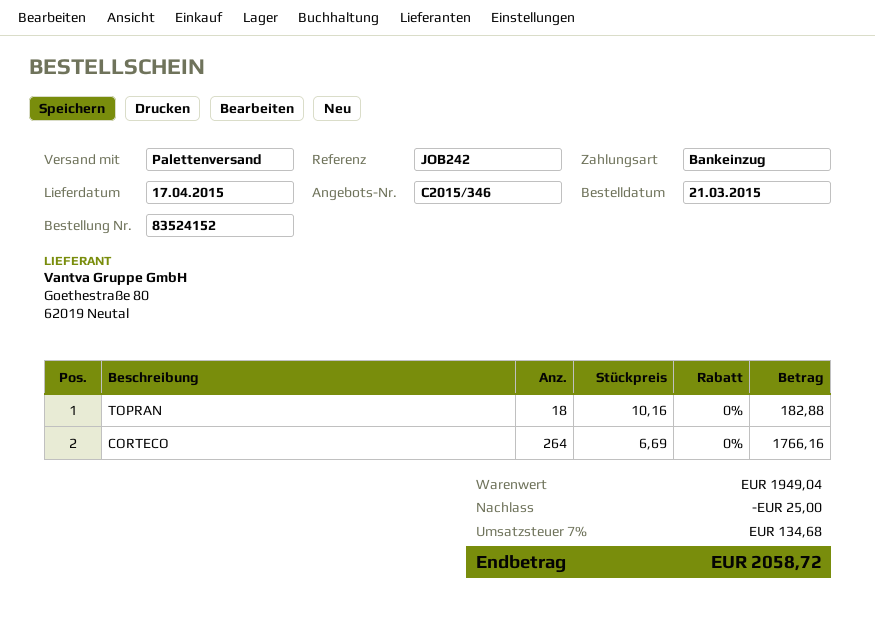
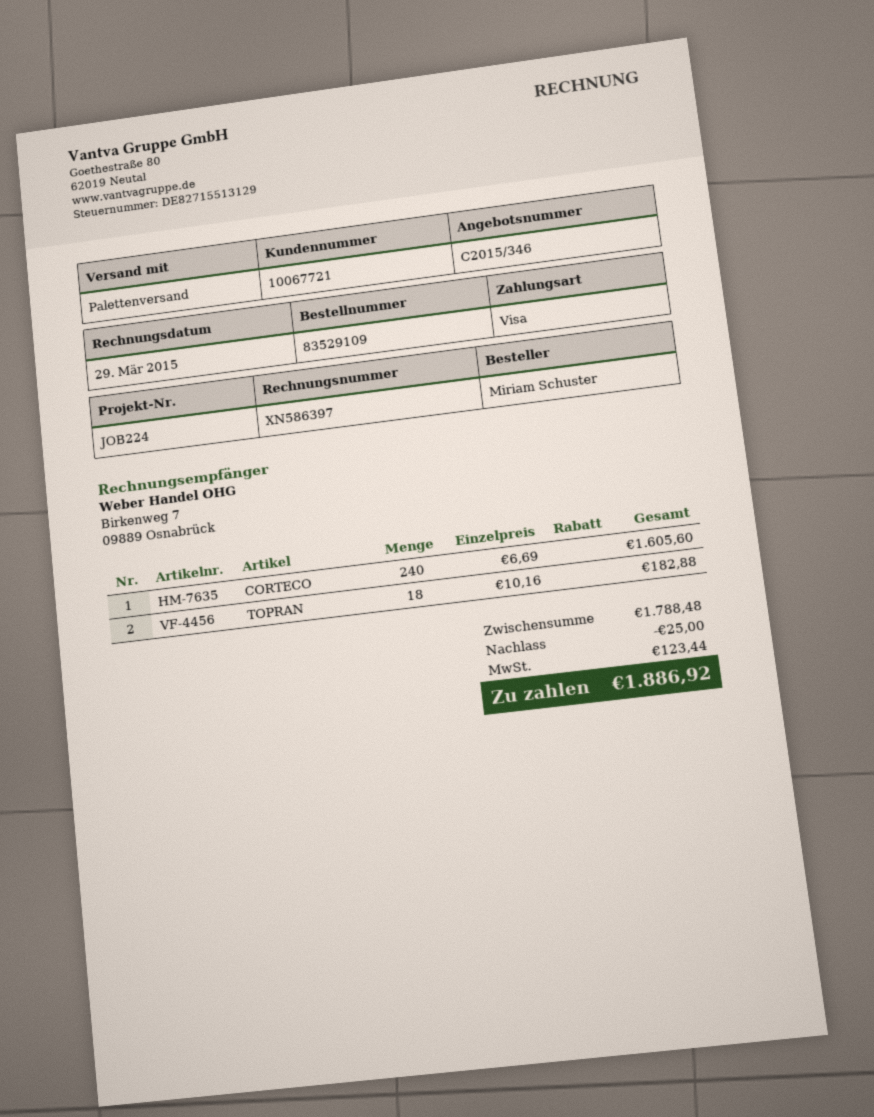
order number: 83524152 -> 83529109
reference: JOB242 -> JOB224
payment method: direct debit -> Visa
CORTECO: 264 x 6.69 = 1766.16 -> 240 x 6.69 = 1605.60
subtotal: 1949.04 -> 1788.48
tax: 134.68 -> 123.44
total: 2058.72 -> 1886.92

